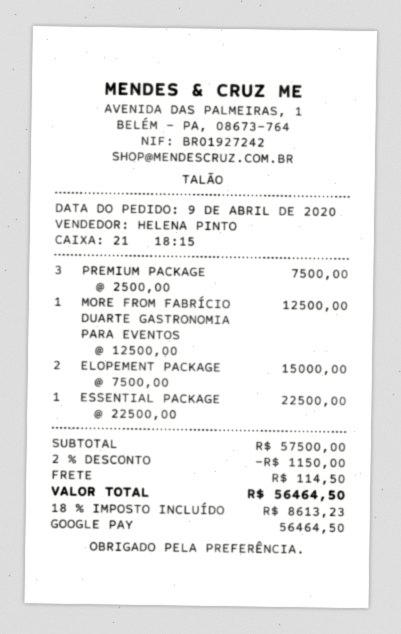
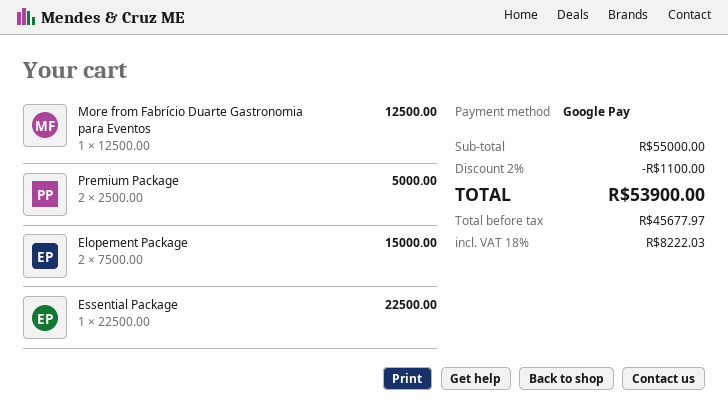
PREMIUM PACKAGE: 3 x 2500.00 = 7500.00 -> 2 x 2500.00 = 5000.00
subtotal: 57500.00 -> 55000.00
discount: 2% = 1150.00 -> 2% = 1100.00
shipping: 114.50 -> none
tax: 18% = 8613.23 -> 18% = 8222.03
total: 56464.50 -> 53900.00

